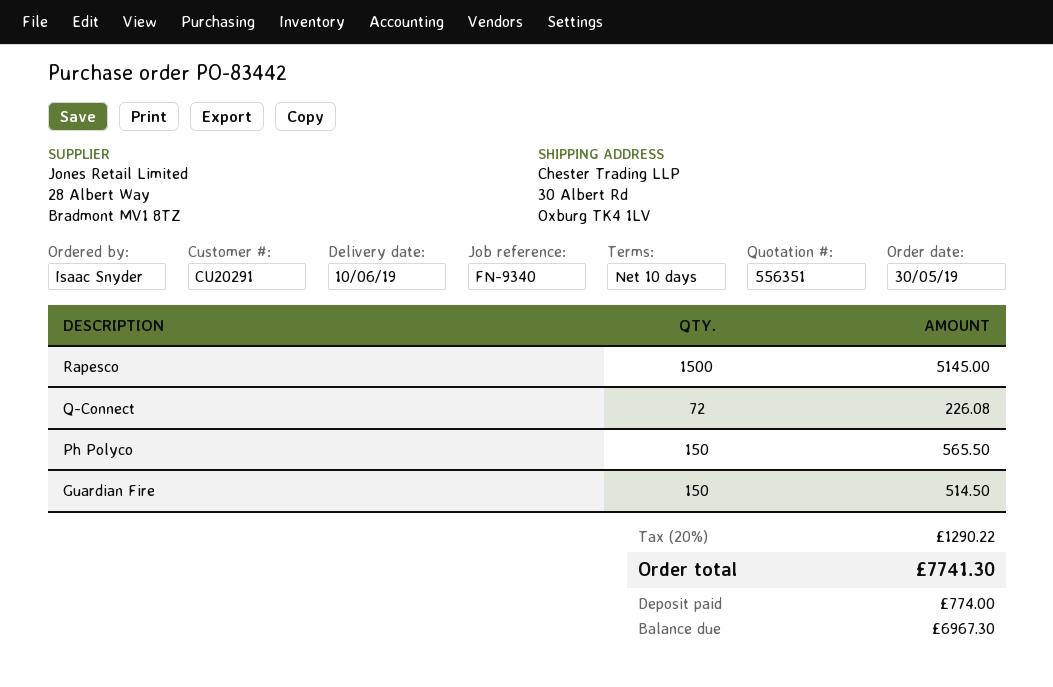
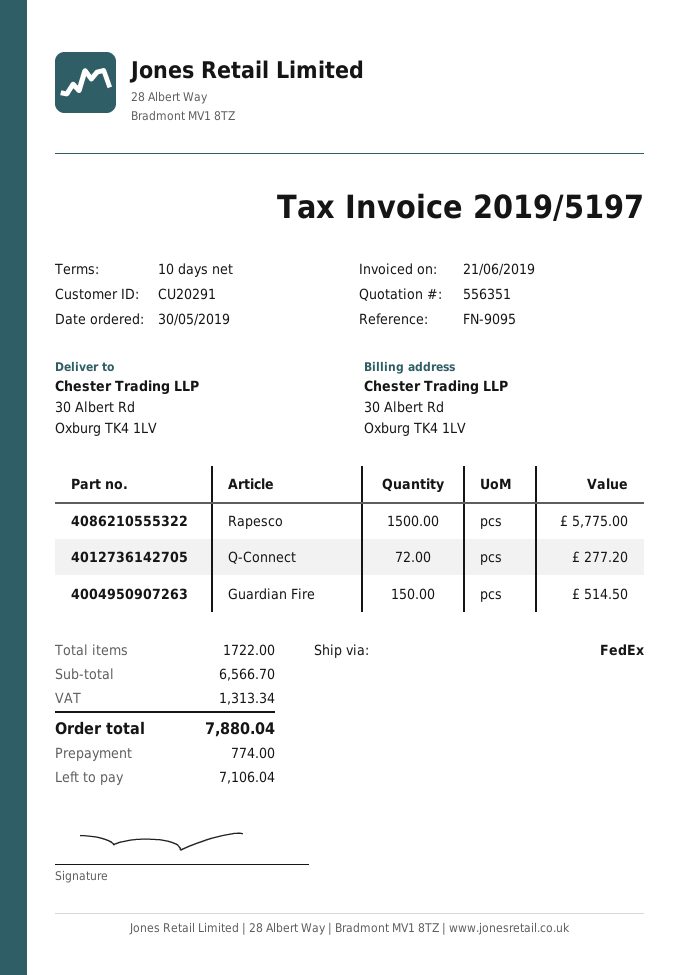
reference: FN-9340 -> FN-9095
Rapesco: 1500 for 5145.00 -> 1500 for 5775.00
Q-Connect: 72 for 226.08 -> 72 for 277.20
Ph Polyco: 150 for 565.50 -> none
tax: 1290.22 -> 1313.34
total: 7741.30 -> 7880.04
balance: 6967.30 -> 7106.04

